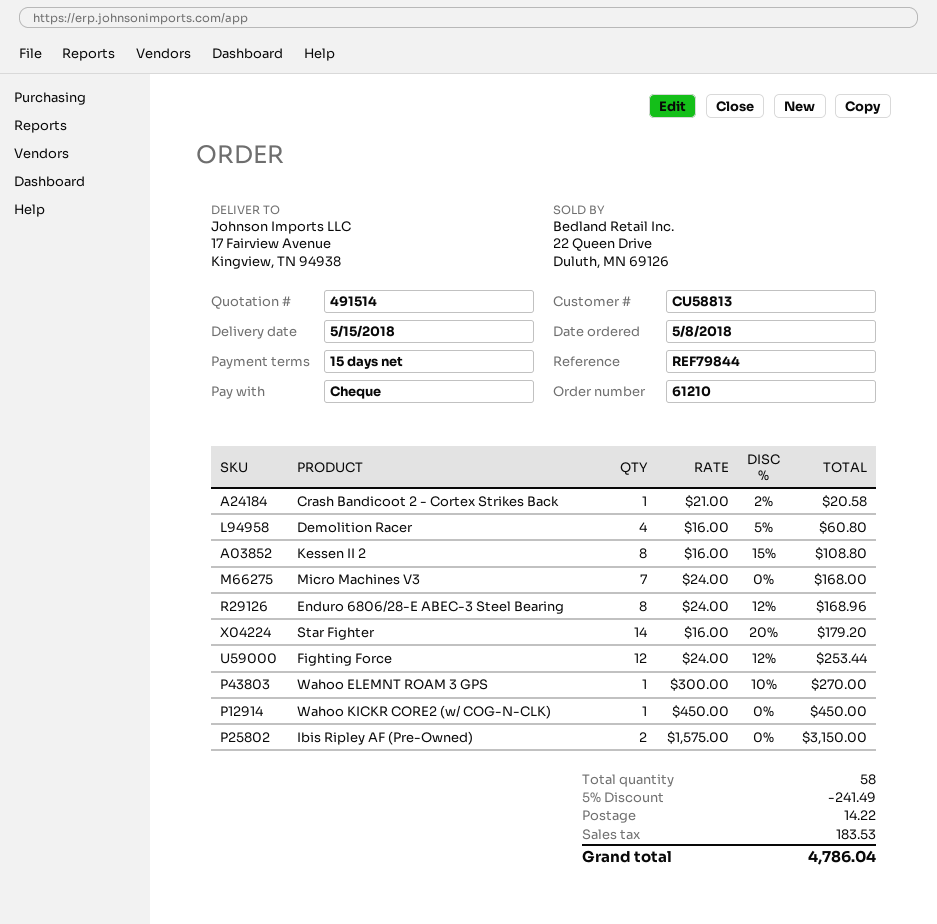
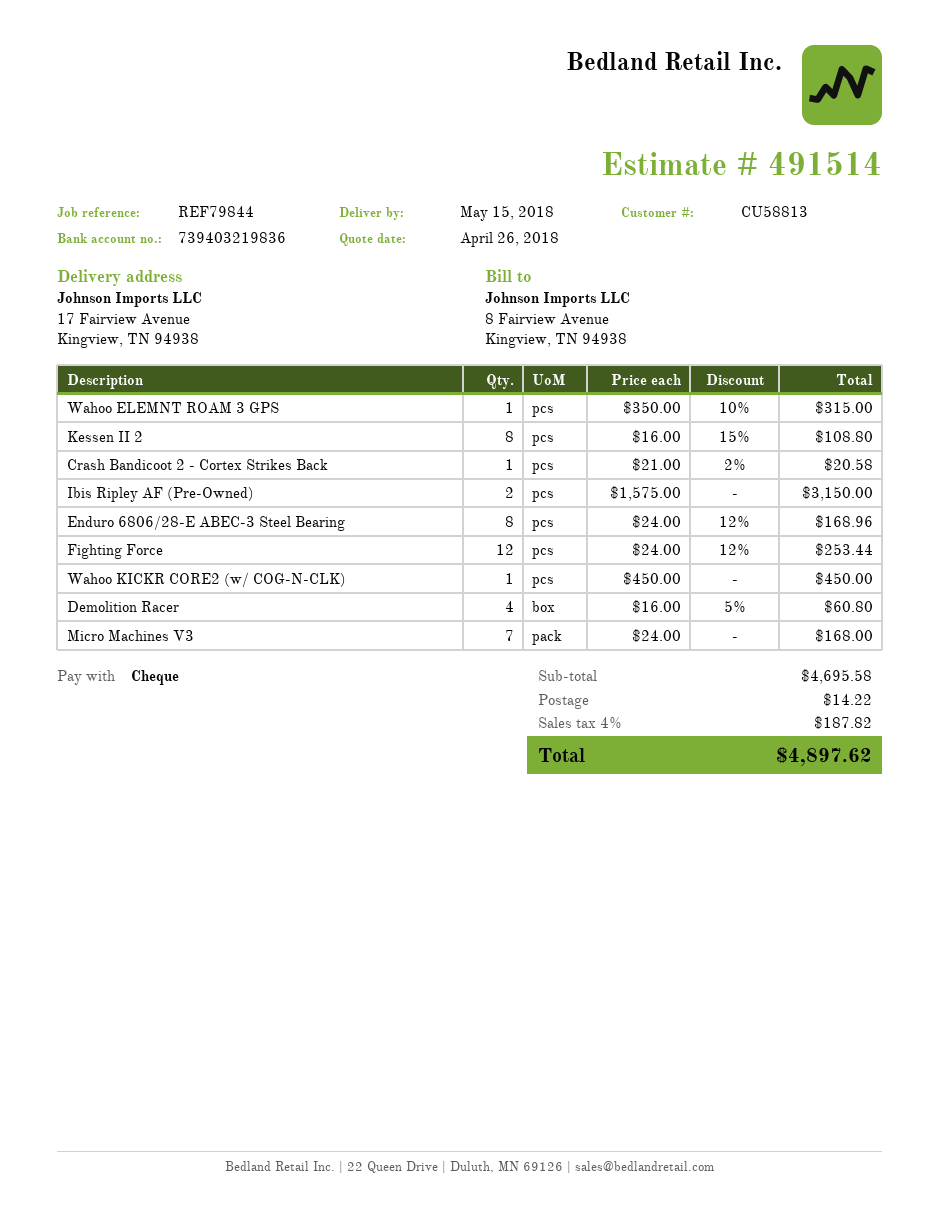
Star Fighter: 14 x 16.00 - 20% = 179.20 -> none
Wahoo ELEMNT ROAM 3 GPS: 1 x 300.00 - 10% = 270.00 -> 1 x 350.00 - 10% = 315.00
discount: 5% = 241.49 -> none
tax: 183.53 -> 187.82
total: 4786.04 -> 4897.62

